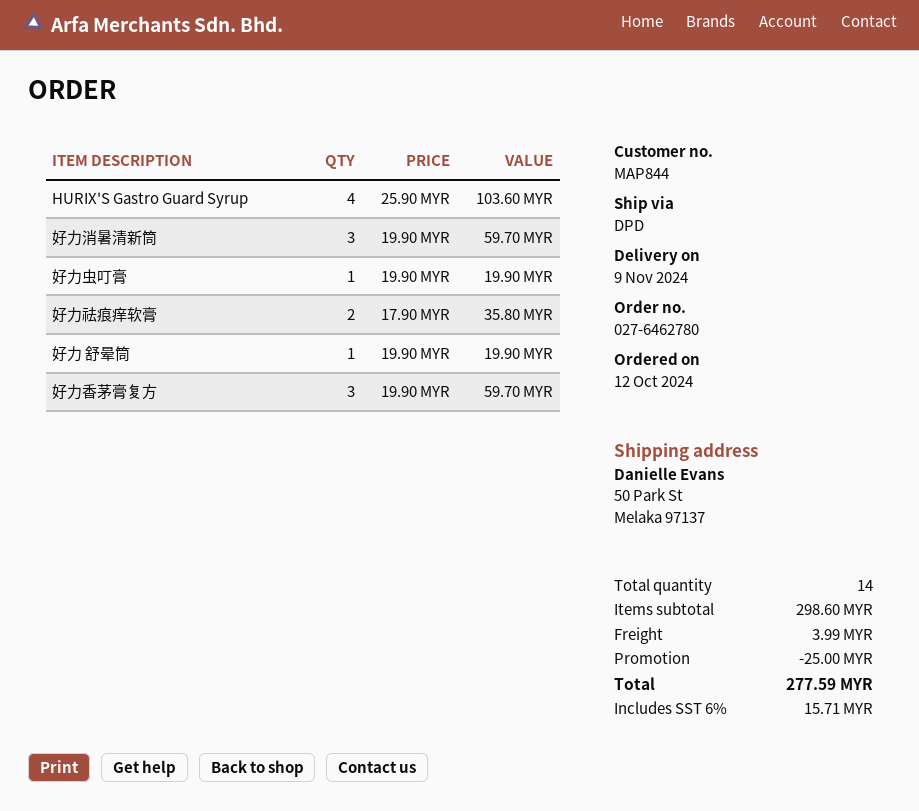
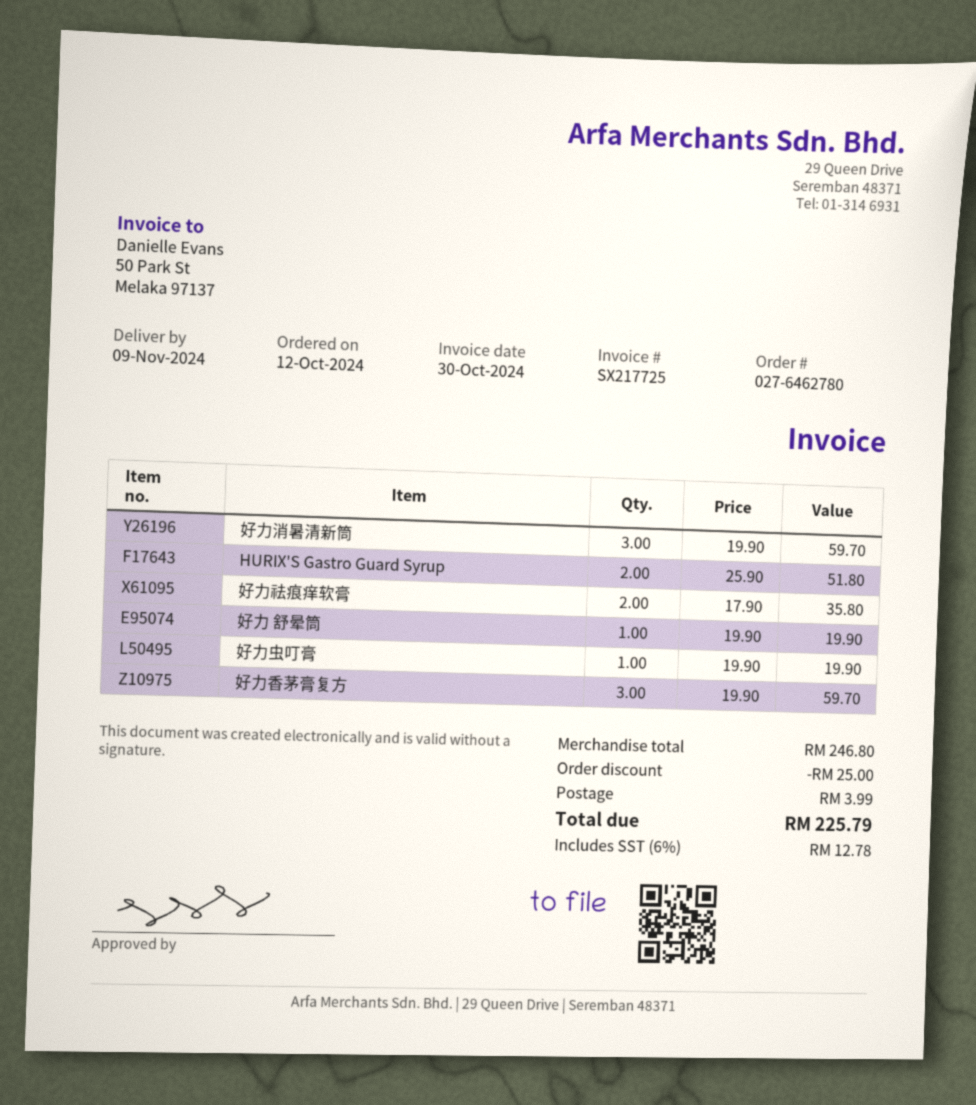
HURIX'S Gastro Guard Syrup: 4 x 25.90 = 103.60 -> 2 x 25.90 = 51.80
subtotal: 298.60 -> 246.80
tax: 6% = 15.71 -> 6% = 12.78
total: 277.59 -> 225.79

